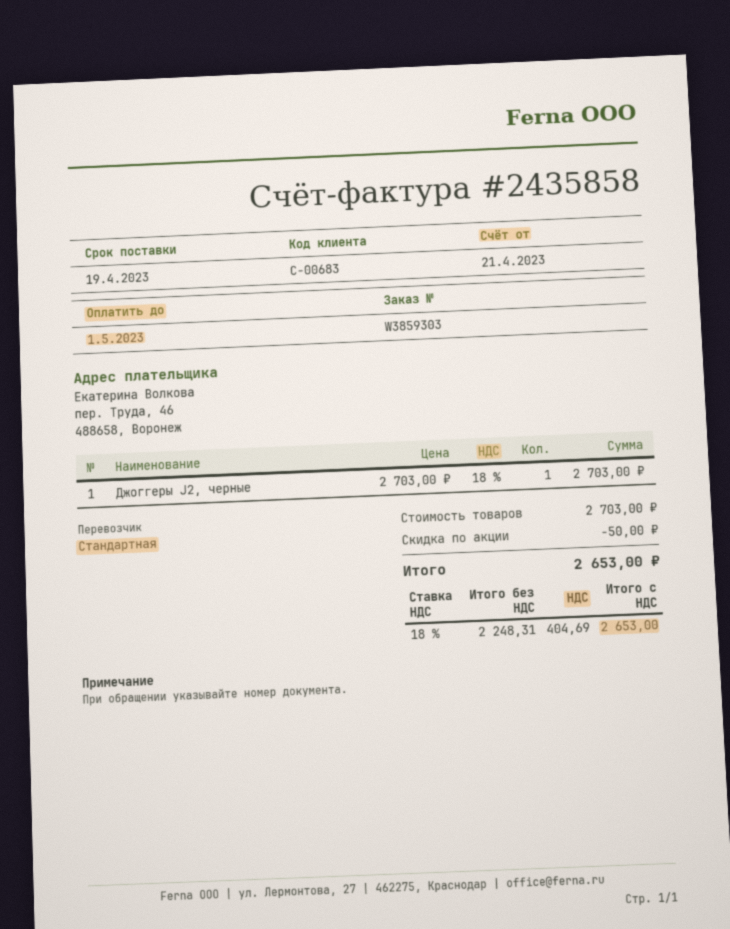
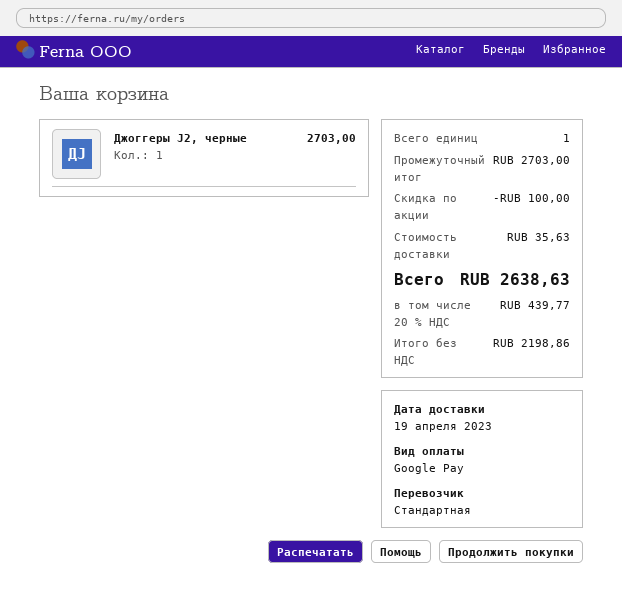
discount: 50.00 -> 100.00
shipping: none -> 35.63
net: 2248.31 -> 2198.86
tax: 18% = 404.69 -> 20% = 439.77
total: 2653.00 -> 2638.63

